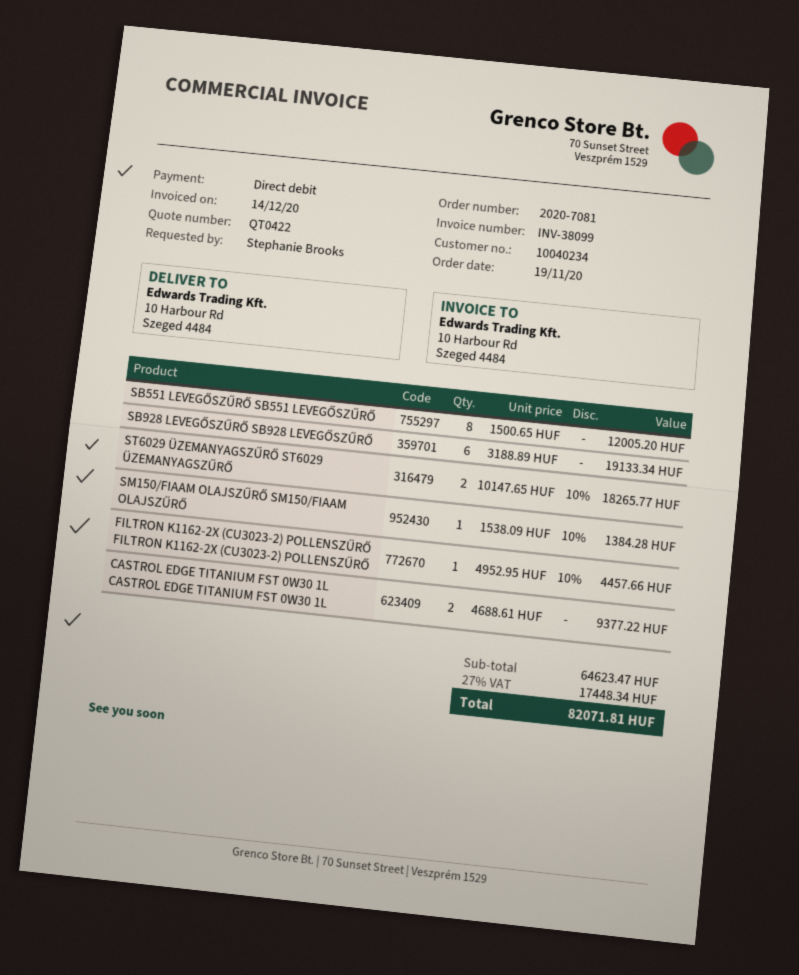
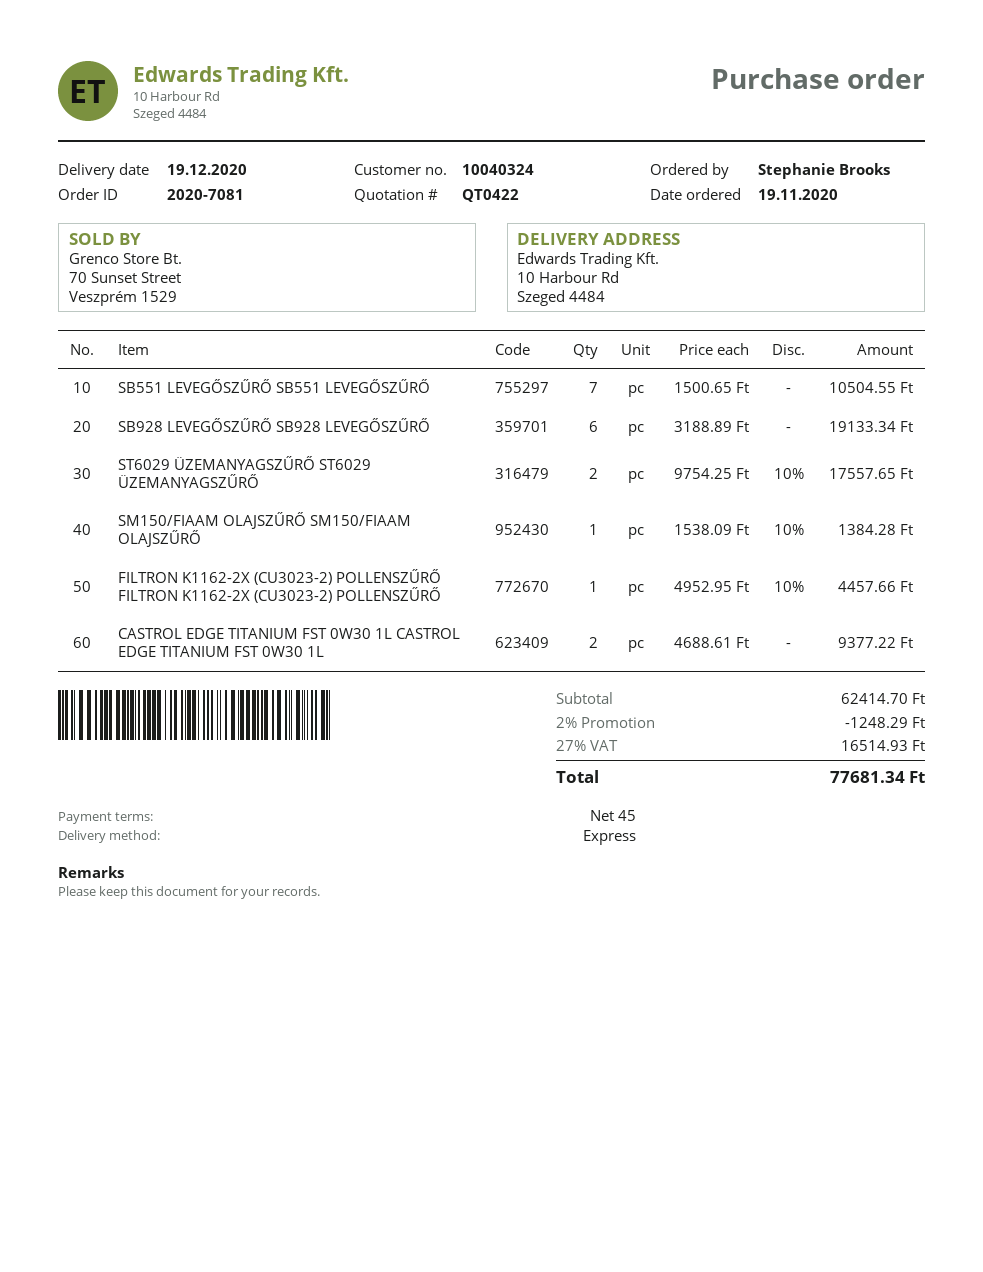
customer number: 10040234 -> 10040324
SB551 LEVEGŐSZŰRŐ SB551 LEVEGŐSZŰRŐ: 8 x 1500.65 = 12005.20 -> 7 x 1500.65 = 10504.55
ST6029 ÜZEMANYAGSZŰRŐ ST6029 ÜZEMANYAGSZŰRŐ: 2 x 10147.65 - 10% = 18265.77 -> 2 x 9754.25 - 10% = 17557.65
subtotal: 64623.47 -> 62414.70
discount: none -> 2% = 1248.29
tax: 27% = 17448.34 -> 27% = 16514.93
total: 82071.81 -> 77681.34

